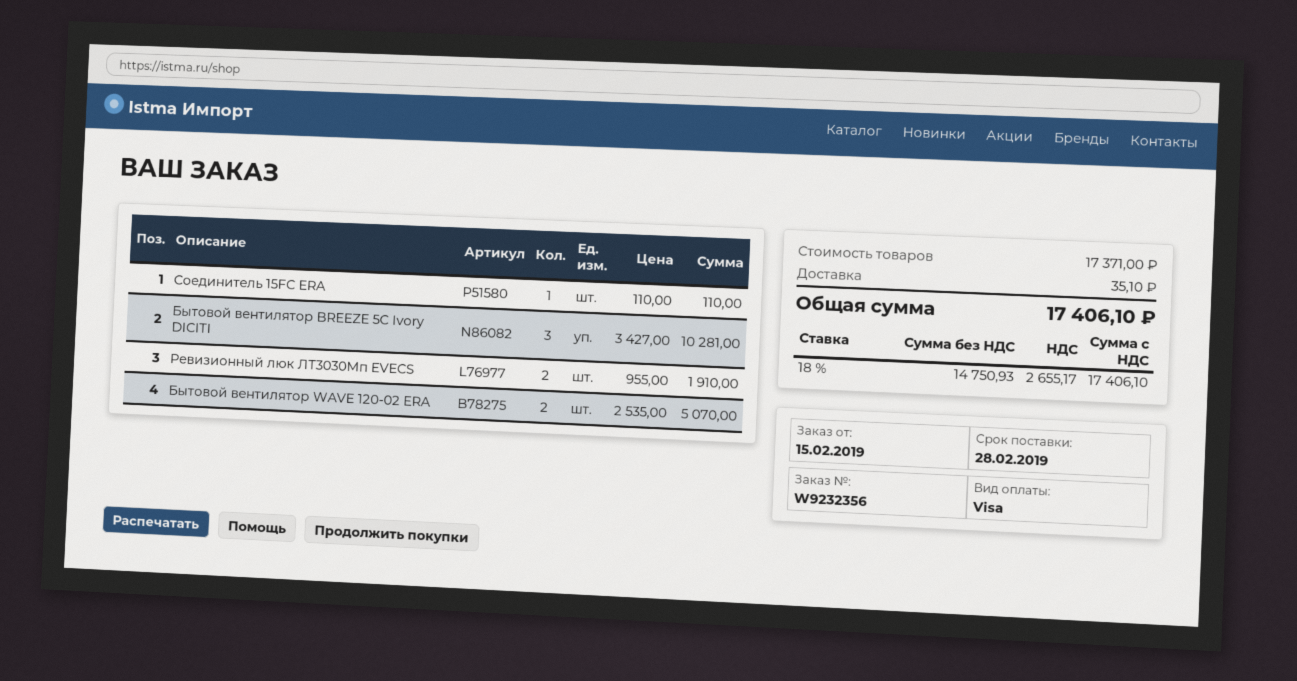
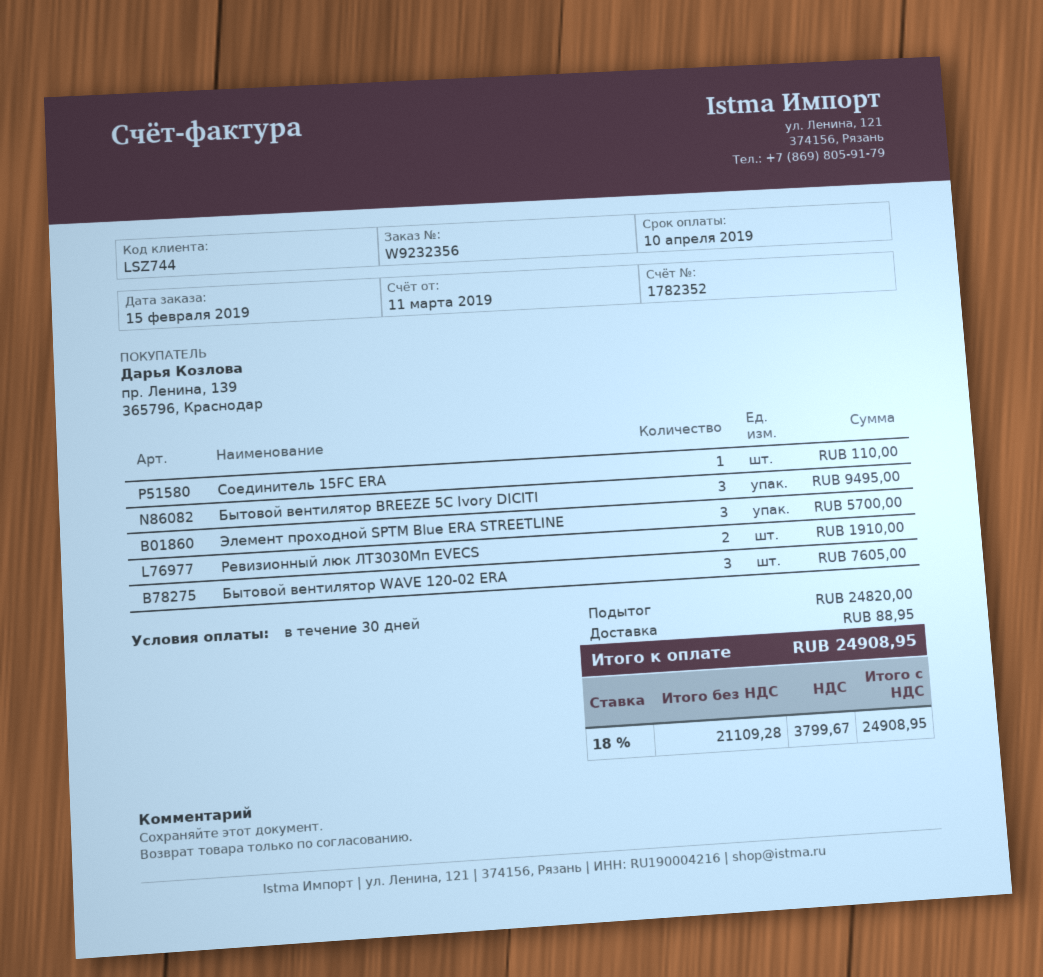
Бытовой вентилятор BREEZE 5C Ivory DICITI: 3 for 10281.00 -> 3 for 9495.00
Бытовой вентилятор WAVE 120-02 ERA: 2 for 5070.00 -> 3 for 7605.00
Элемент проходной SPTM Blue ERA STREETLINE: none -> 3 for 5700.00
subtotal: 17371.00 -> 24820.00
shipping: 35.10 -> 88.95
net: 14750.93 -> 21109.28
tax: 18% = 2655.17 -> 18% = 3799.67
total: 17406.10 -> 24908.95

